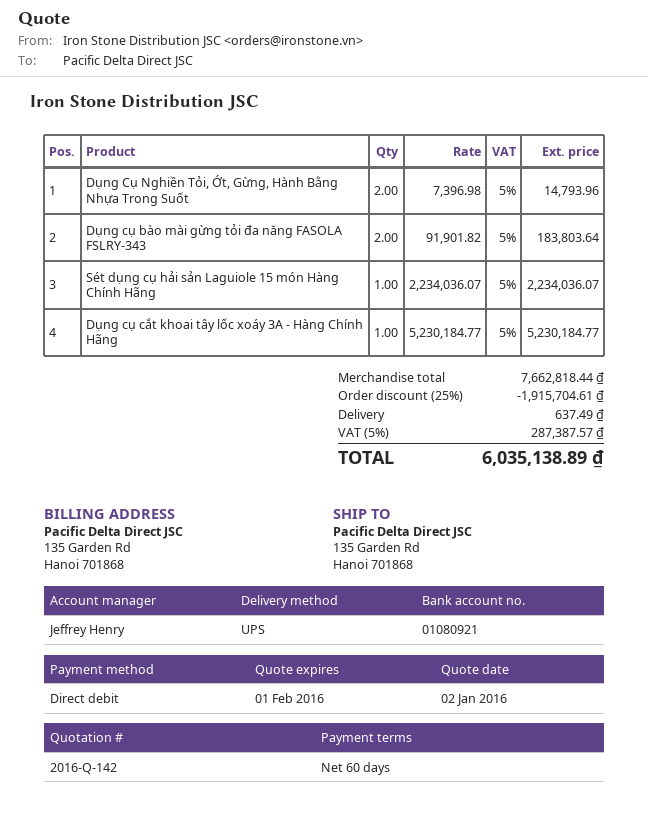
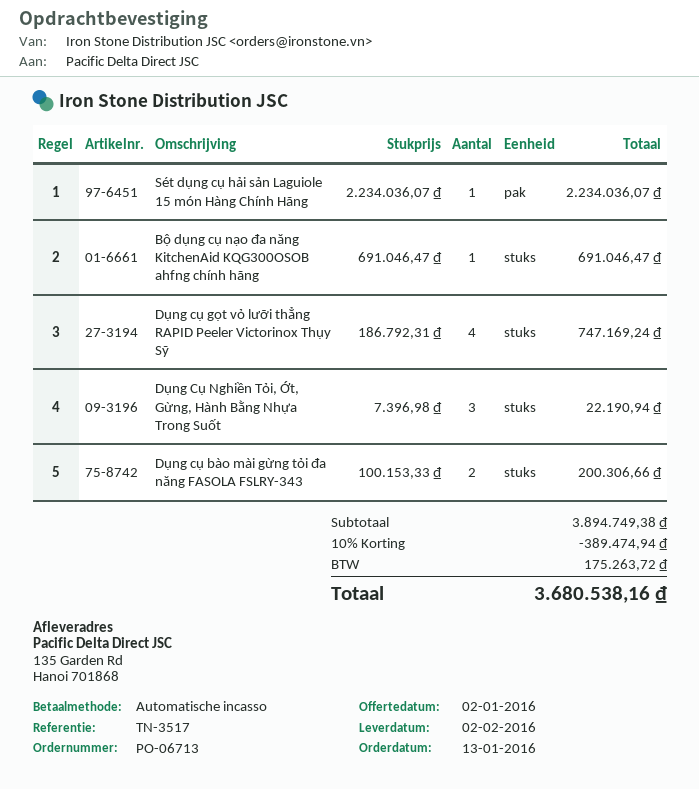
Dụng Cụ Nghiền Tỏi, Ớt, Gừng, Hành Bằng Nhựa Trong Suốt: 2 x 7396.98 = 14793.96 -> 3 x 7396.98 = 22190.94
Dụng cụ bào mài gừng tỏi đa năng FASOLA FSLRY-343: 2 x 91901.82 = 183803.64 -> 2 x 100153.33 = 200306.66
Dụng cụ cắt khoai tây lốc xoáy 3A - Hàng Chính Hãng: 1 x 5230184.77 = 5230184.77 -> none
Bộ dụng cụ nạo đa năng KitchenAid KQG300OSOB ahfng chính hãng: none -> 1 x 691046.47 = 691046.47
Dụng cụ gọt vỏ lưỡi thẳng RAPID Peeler Victorinox Thụy Sỹ: none -> 4 x 186792.31 = 747169.24
subtotal: 7662818.44 -> 3894749.38
discount: 25% = 1915704.61 -> 10% = 389474.94
shipping: 637.49 -> none
tax: 287387.57 -> 175263.72
total: 6035138.89 -> 3680538.16

